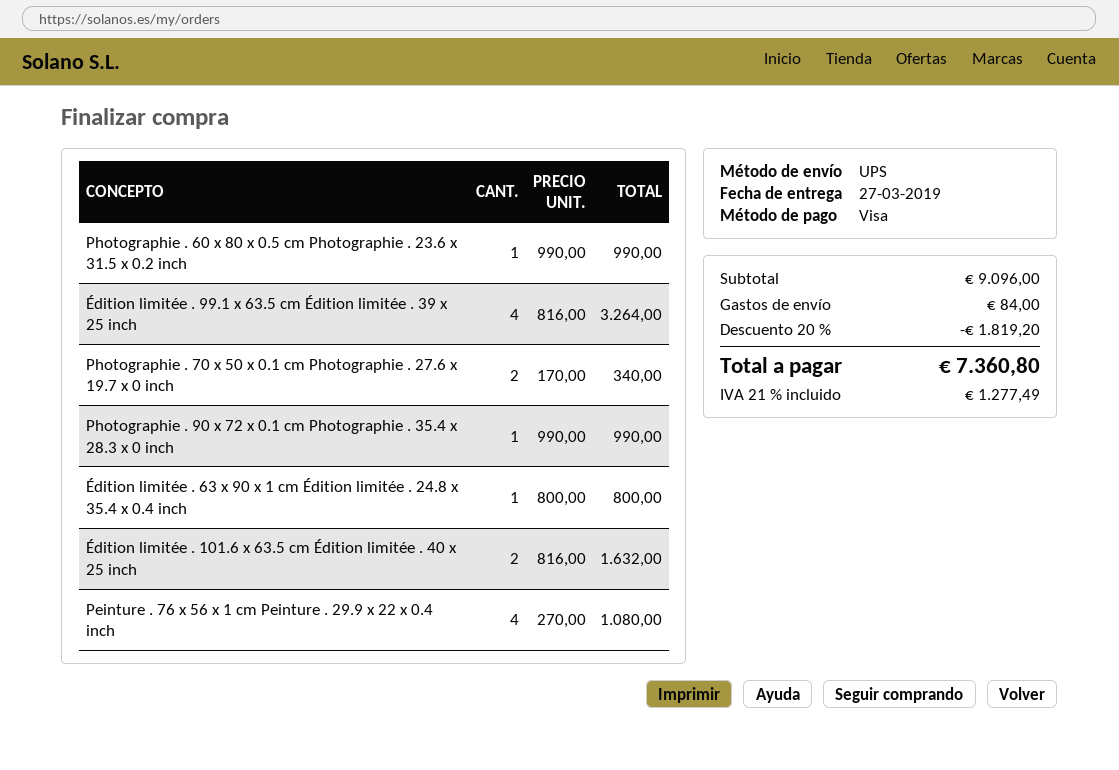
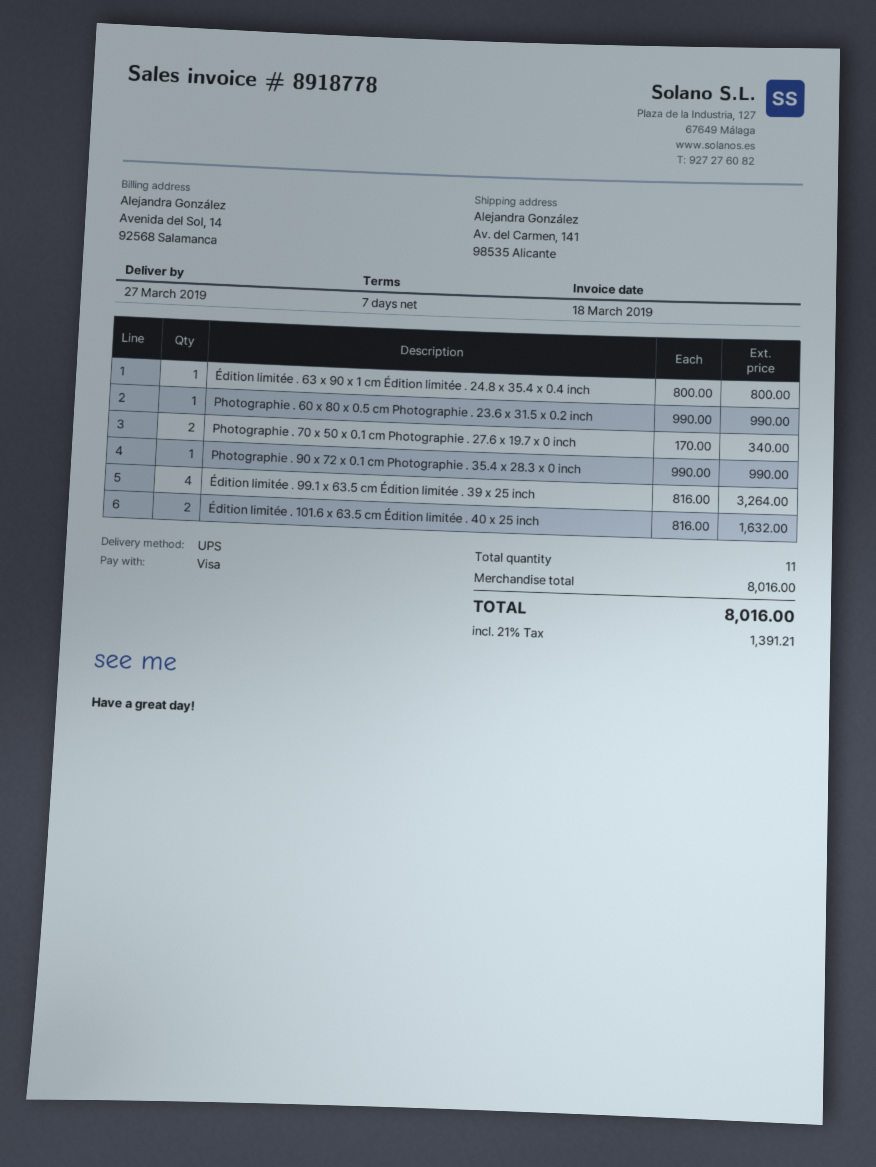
Peinture . 76 x 56 x 1 cm Peinture . 29.9 x 22 x 0.4 inch: 4 x 270.00 = 1080.00 -> none
subtotal: 9096.00 -> 8016.00
discount: 20% = 1819.20 -> none
shipping: 84.00 -> none
tax: 21% = 1277.49 -> 21% = 1391.21
total: 7360.80 -> 8016.00

